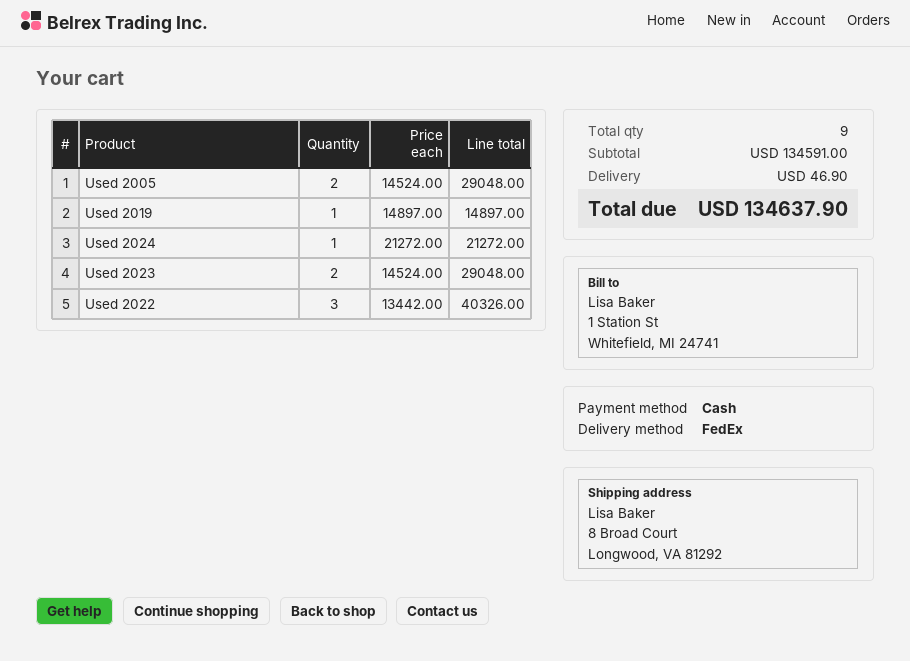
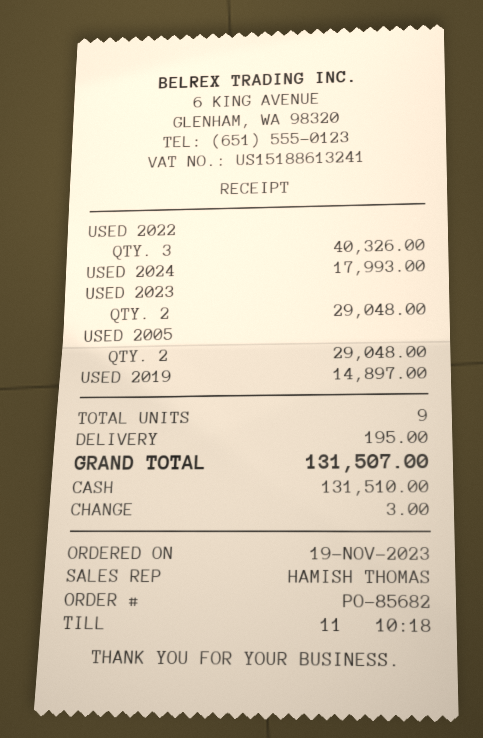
Used 2024: 1 for 21272.00 -> 1 for 17993.00
shipping: 46.90 -> 195.00
total: 134637.90 -> 131507.00

